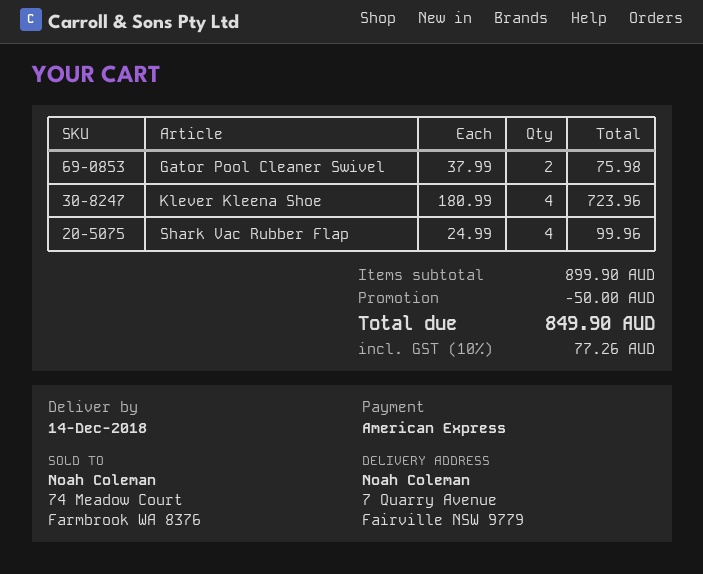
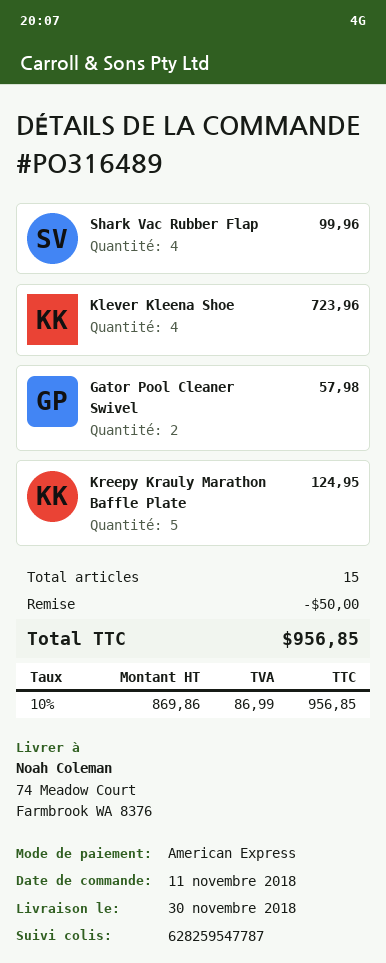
delivery date: 2018-12-14 -> 2018-11-30
ship to: 7 Quarry Avenue, Fairville NSW 9779 -> 74 Meadow Court, Farmbrook WA 8376
Gator Pool Cleaner Swivel: 2 for 75.98 -> 2 for 57.98
Kreepy Krauly Marathon Baffle Plate: none -> 5 for 124.95
tax: 10% = 77.26 -> 10% = 86.99
total: 849.90 -> 956.85

